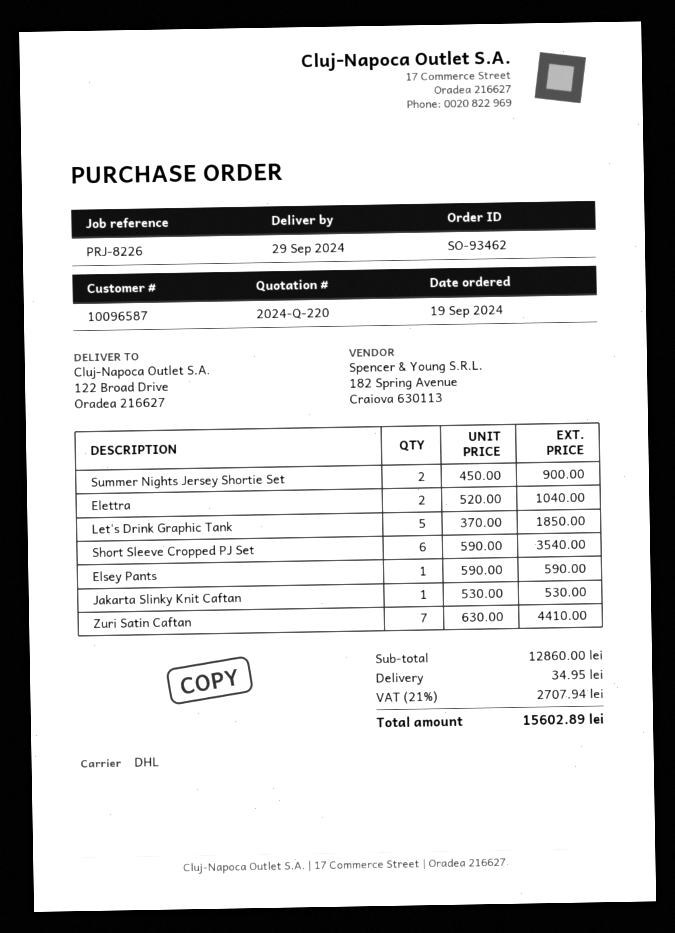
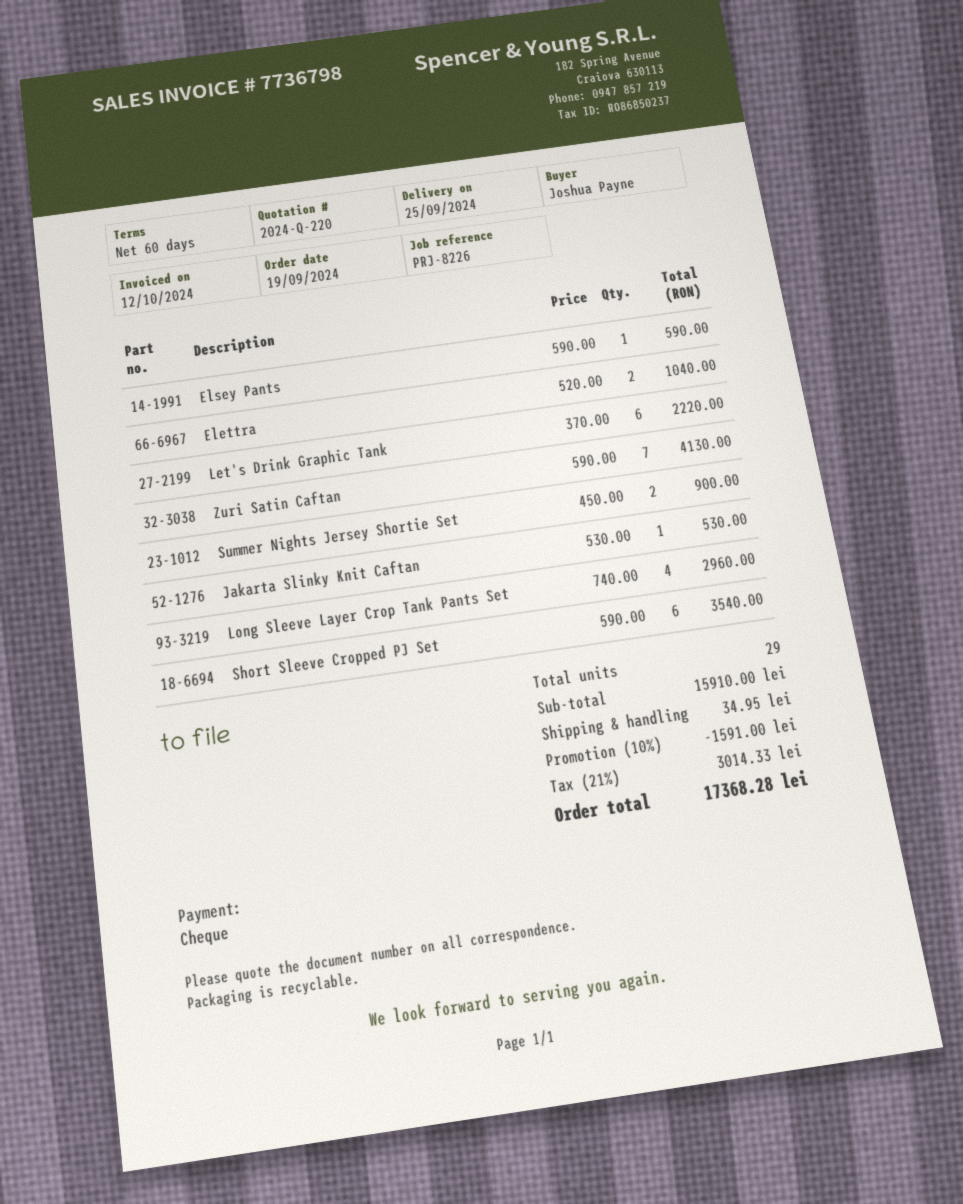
delivery date: 2024-09-29 -> 2024-09-25
Let's Drink Graphic Tank: 5 x 370.00 = 1850.00 -> 6 x 370.00 = 2220.00
Zuri Satin Caftan: 7 x 630.00 = 4410.00 -> 7 x 590.00 = 4130.00
Long Sleeve Layer Crop Tank Pants Set: none -> 4 x 740.00 = 2960.00
subtotal: 12860.00 -> 15910.00
discount: none -> 10% = 1591.00
tax: 21% = 2707.94 -> 21% = 3014.33
total: 15602.89 -> 17368.28

